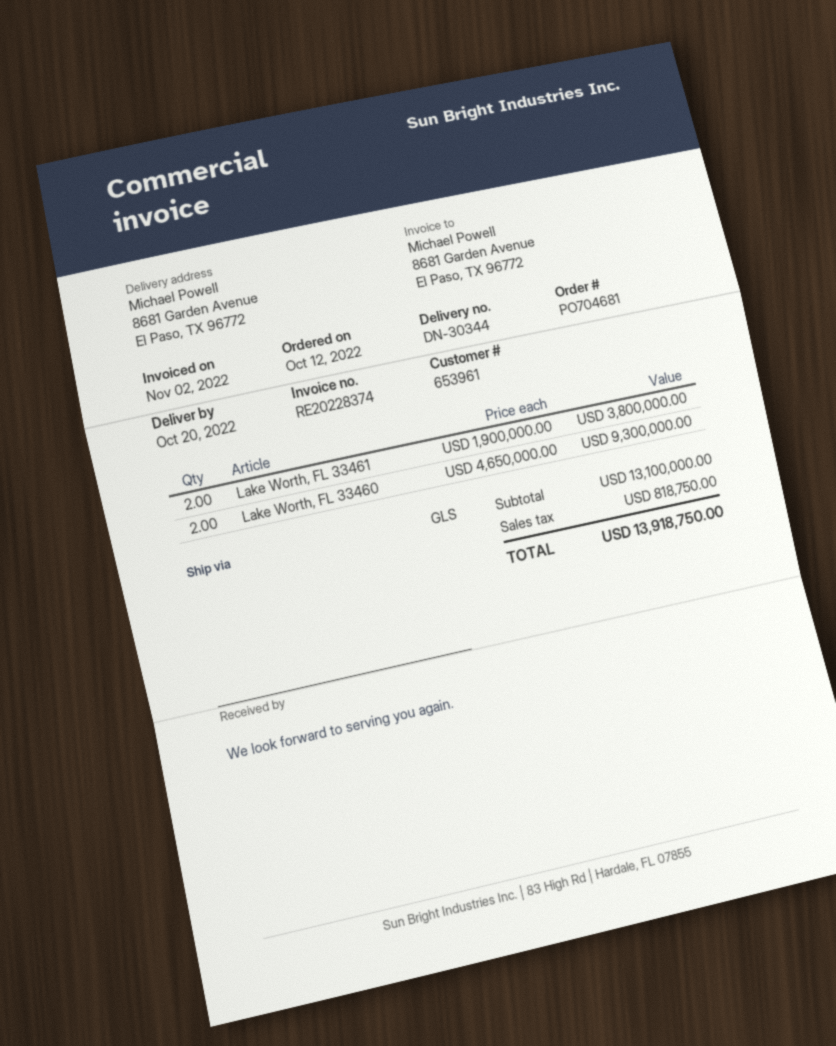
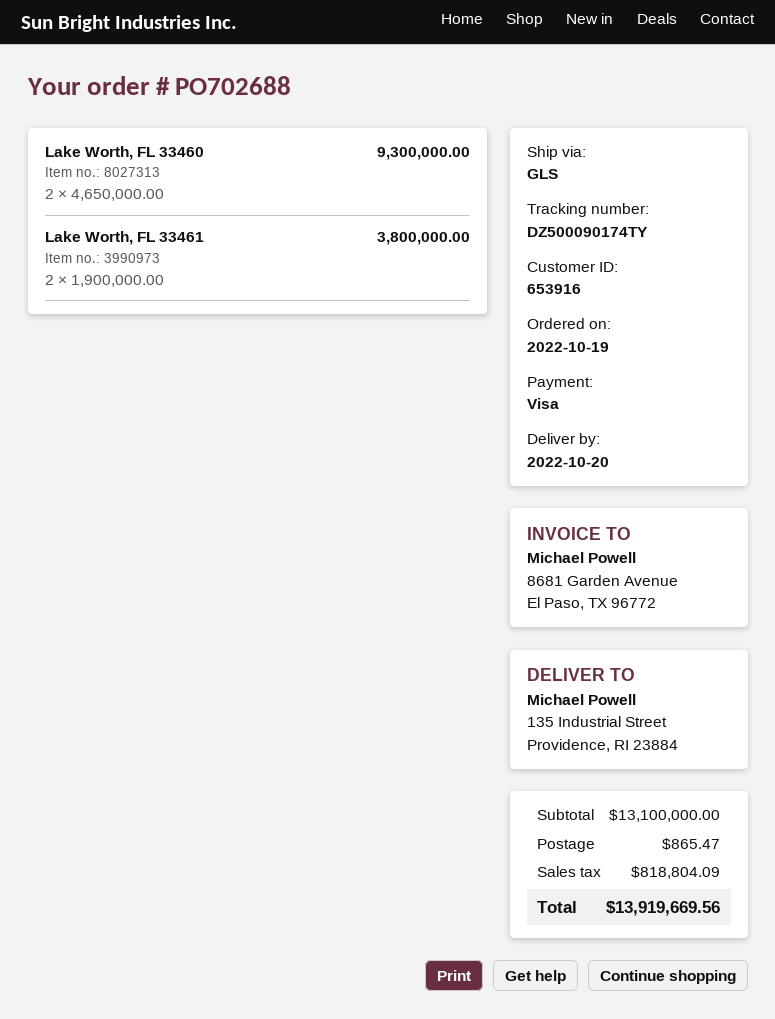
order number: PO704681 -> PO702688
order date: 2022-10-12 -> 2022-10-19
customer number: 653961 -> 653916
ship to: 8681 Garden Avenue, El Paso, TX 96772 -> 135 Industrial Street, Providence, RI 23884
shipping: none -> 865.47
tax: 818750.00 -> 818804.09
total: 13918750.00 -> 13919669.56

